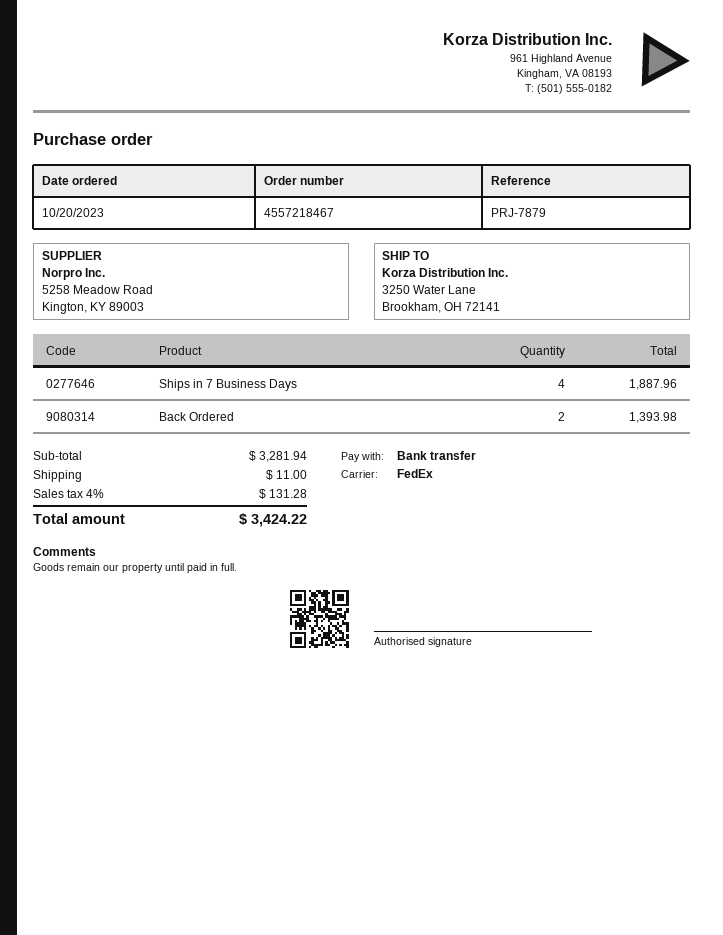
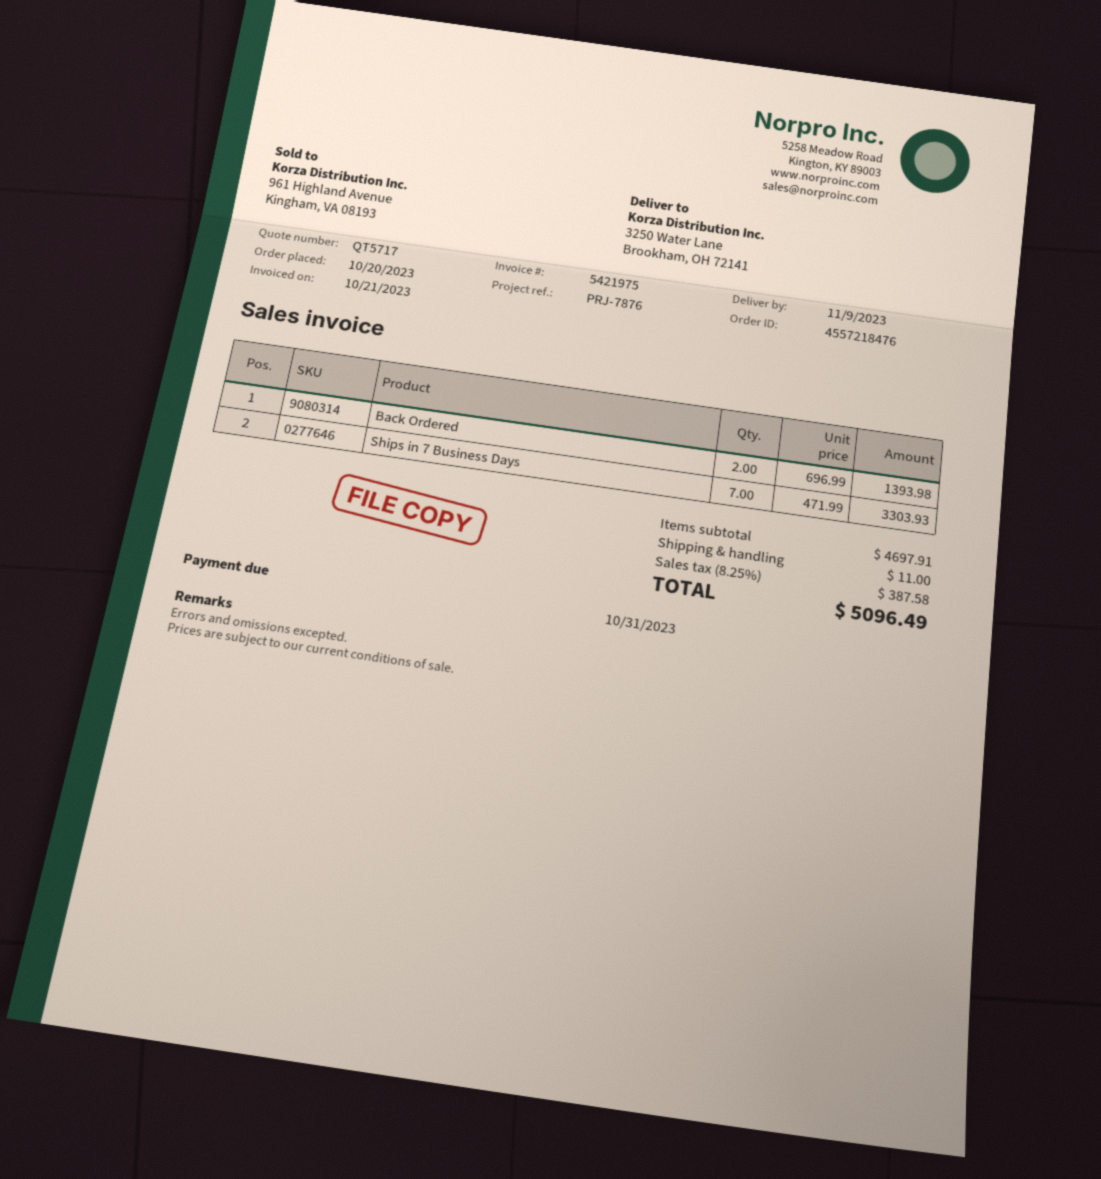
order number: 4557218467 -> 4557218476
reference: PRJ-7879 -> PRJ-7876
Ships in 7 Business Days: 4 for 1887.96 -> 7 for 3303.93
subtotal: 3281.94 -> 4697.91
tax: 4% = 131.28 -> 8.25% = 387.58
total: 3424.22 -> 5096.49

